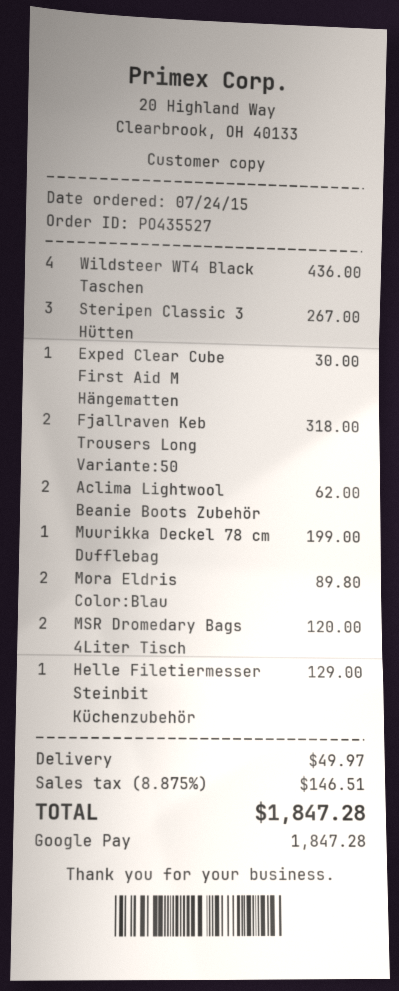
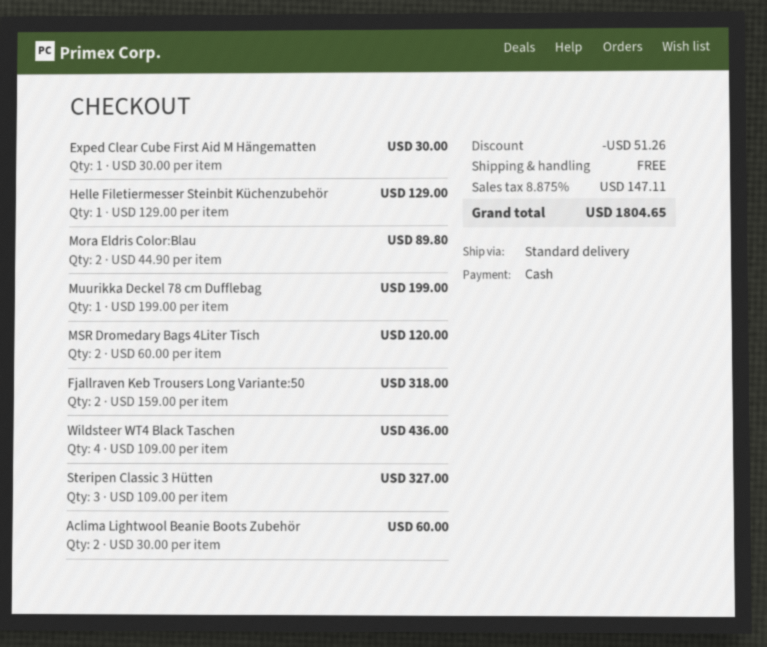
payment method: Google Pay -> cash
Steripen Classic 3 Hütten: 3 for 267.00 -> 3 for 327.00
Aclima Lightwool Beanie Boots Zubehör: 2 for 62.00 -> 2 for 60.00
discount: none -> 51.26
shipping: 49.97 -> 0.00
tax: 8.875% = 146.51 -> 8.875% = 147.11
total: 1847.28 -> 1804.65

